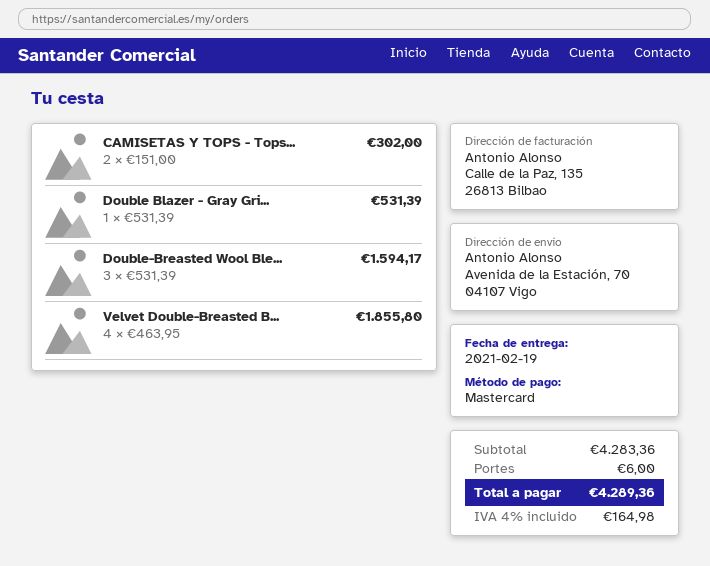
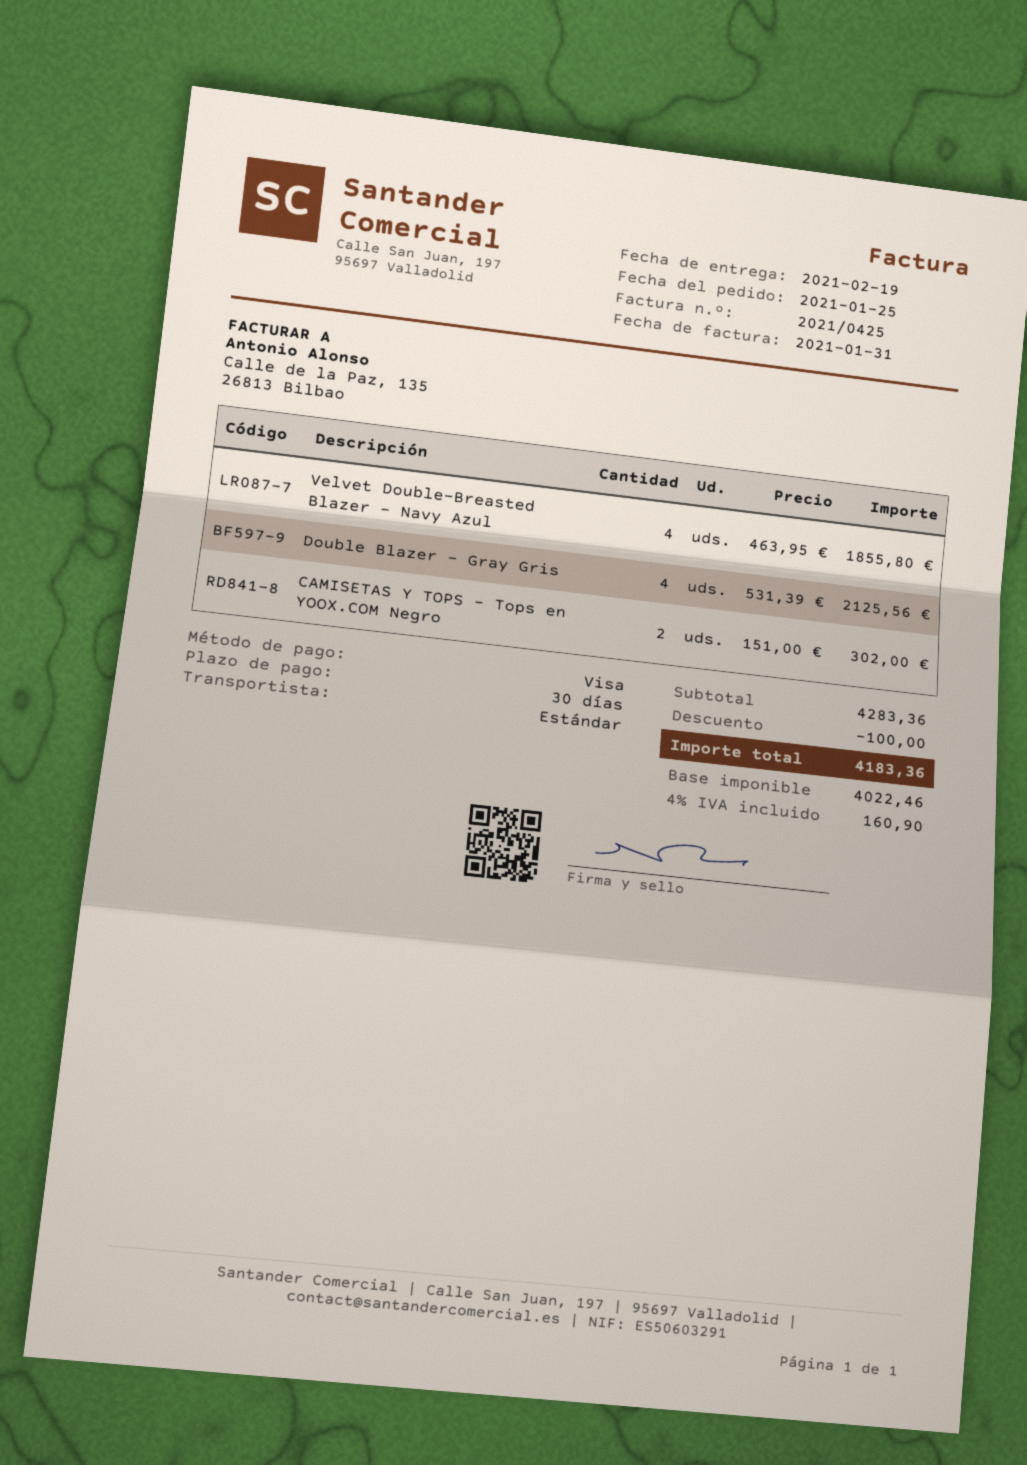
payment method: Mastercard -> Visa
Double Blazer - Gray Gri...: 1 x 531.39 = 531.39 -> 4 x 531.39 = 2125.56
Double-Breasted Wool Ble...: 3 x 531.39 = 1594.17 -> none
discount: none -> 100.00
shipping: 6.00 -> none
tax: 4% = 164.98 -> 4% = 160.90
total: 4289.36 -> 4183.36

